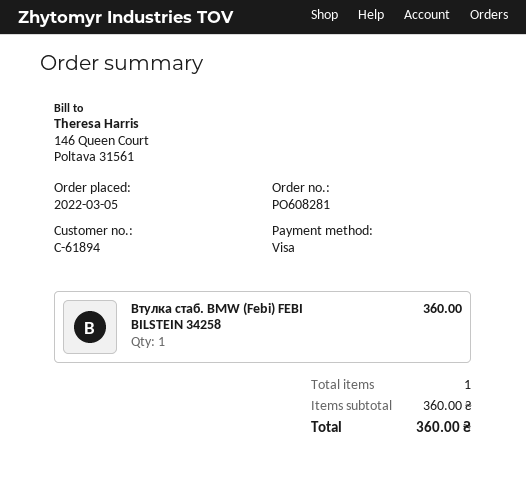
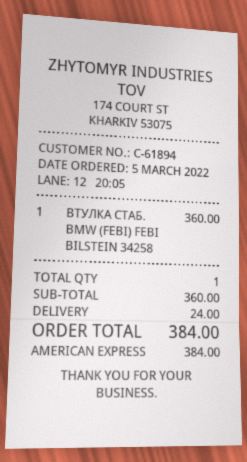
payment method: Visa -> American Express
shipping: none -> 24.00
total: 360.00 -> 384.00

